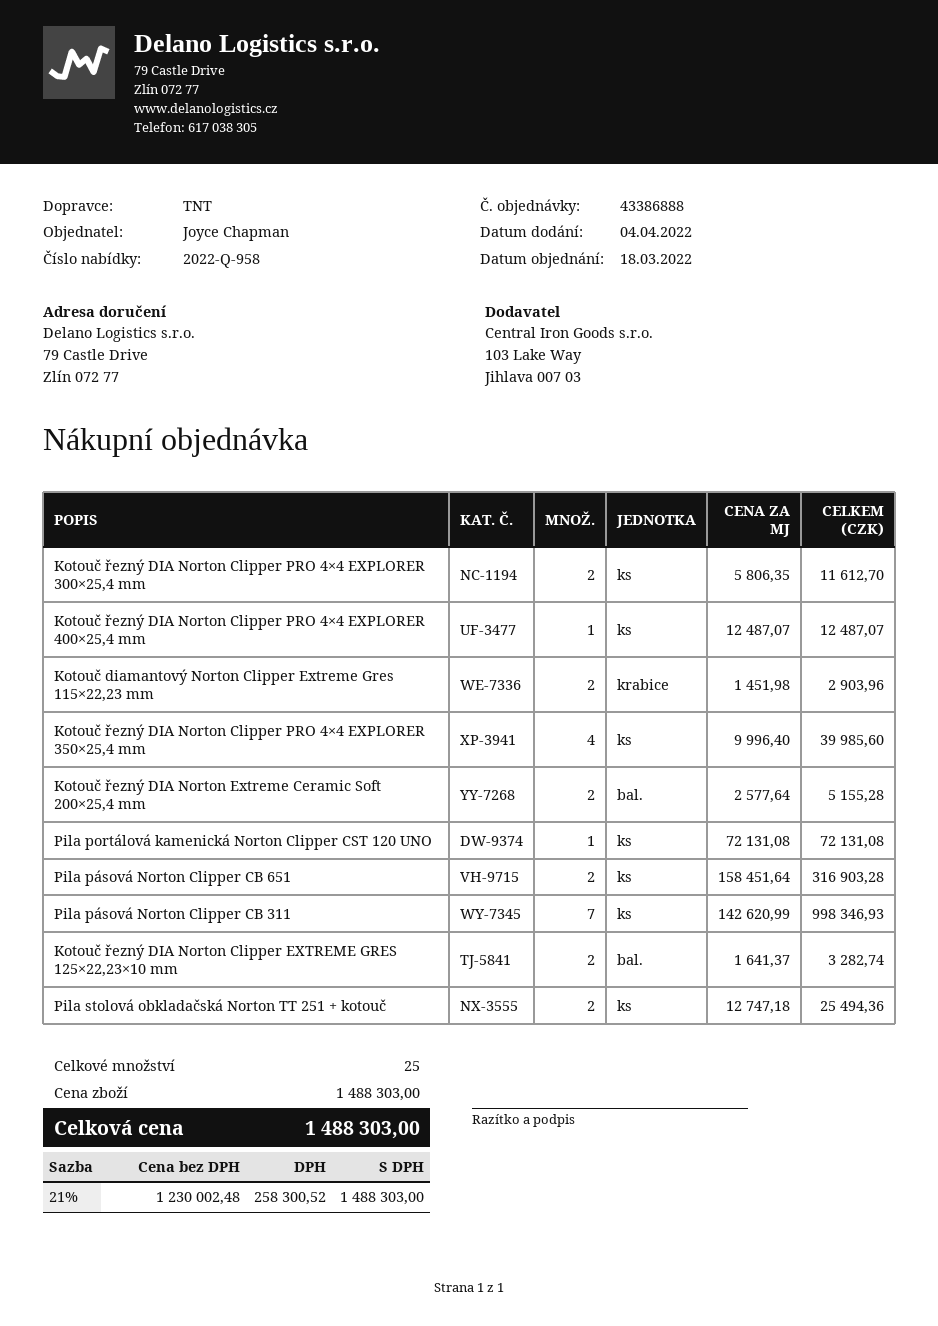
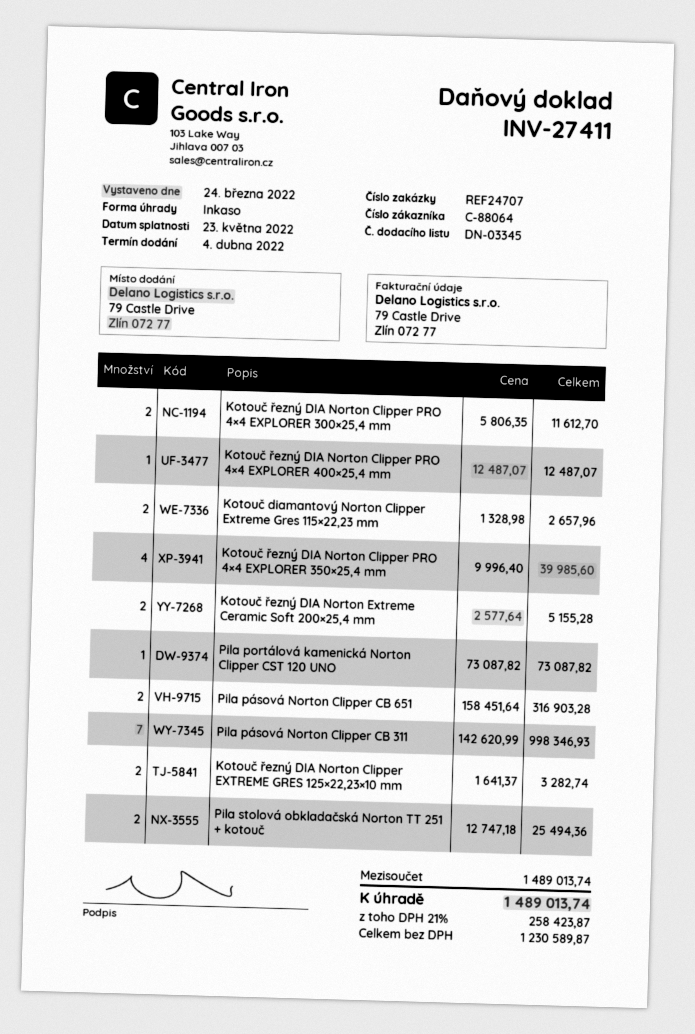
Kotouč diamantový Norton Clipper Extreme Gres 115×22,23 mm: 2 x 1451.98 = 2903.96 -> 2 x 1328.98 = 2657.96
Pila portálová kamenická Norton Clipper CST 120 UNO: 1 x 72131.08 = 72131.08 -> 1 x 73087.82 = 73087.82
subtotal: 1488303.00 -> 1489013.74
net: 1230002.48 -> 1230589.87
tax: 21% = 258300.52 -> 21% = 258423.87
total: 1488303.00 -> 1489013.74

